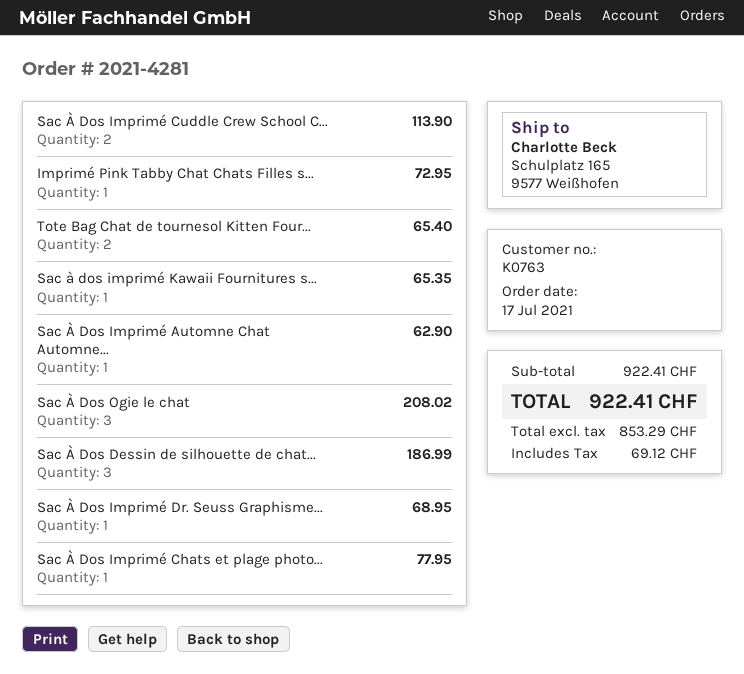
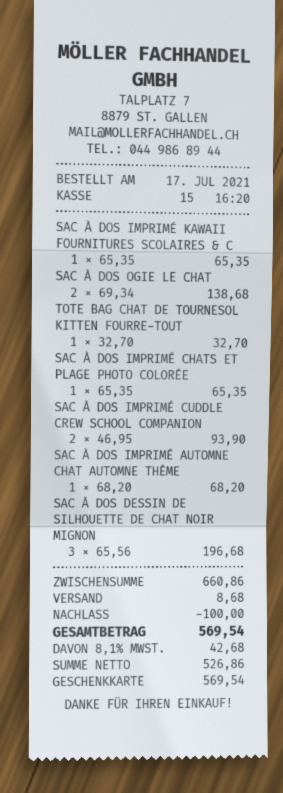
Sac À Dos Imprimé Cuddle Crew School C...: 2 for 113.90 -> 2 for 93.90
Imprimé Pink Tabby Chat Chats Filles s...: 1 for 72.95 -> none
Tote Bag Chat de tournesol Kitten Four...: 2 for 65.40 -> 1 for 32.70
Sac À Dos Imprimé Automne Chat Automne...: 1 for 62.90 -> 1 for 68.20
Sac À Dos Ogie le chat: 3 for 208.02 -> 2 for 138.68
Sac À Dos Dessin de silhouette de chat...: 3 for 186.99 -> 3 for 196.68
Sac À Dos Imprimé Dr. Seuss Graphisme...: 1 for 68.95 -> none
Sac À Dos Imprimé Chats et plage photo...: 1 for 77.95 -> 1 for 65.35
subtotal: 922.41 -> 660.86
discount: none -> 100.00
shipping: none -> 8.68
net: 853.29 -> 526.86
tax: 69.12 -> 42.68
total: 922.41 -> 569.54

